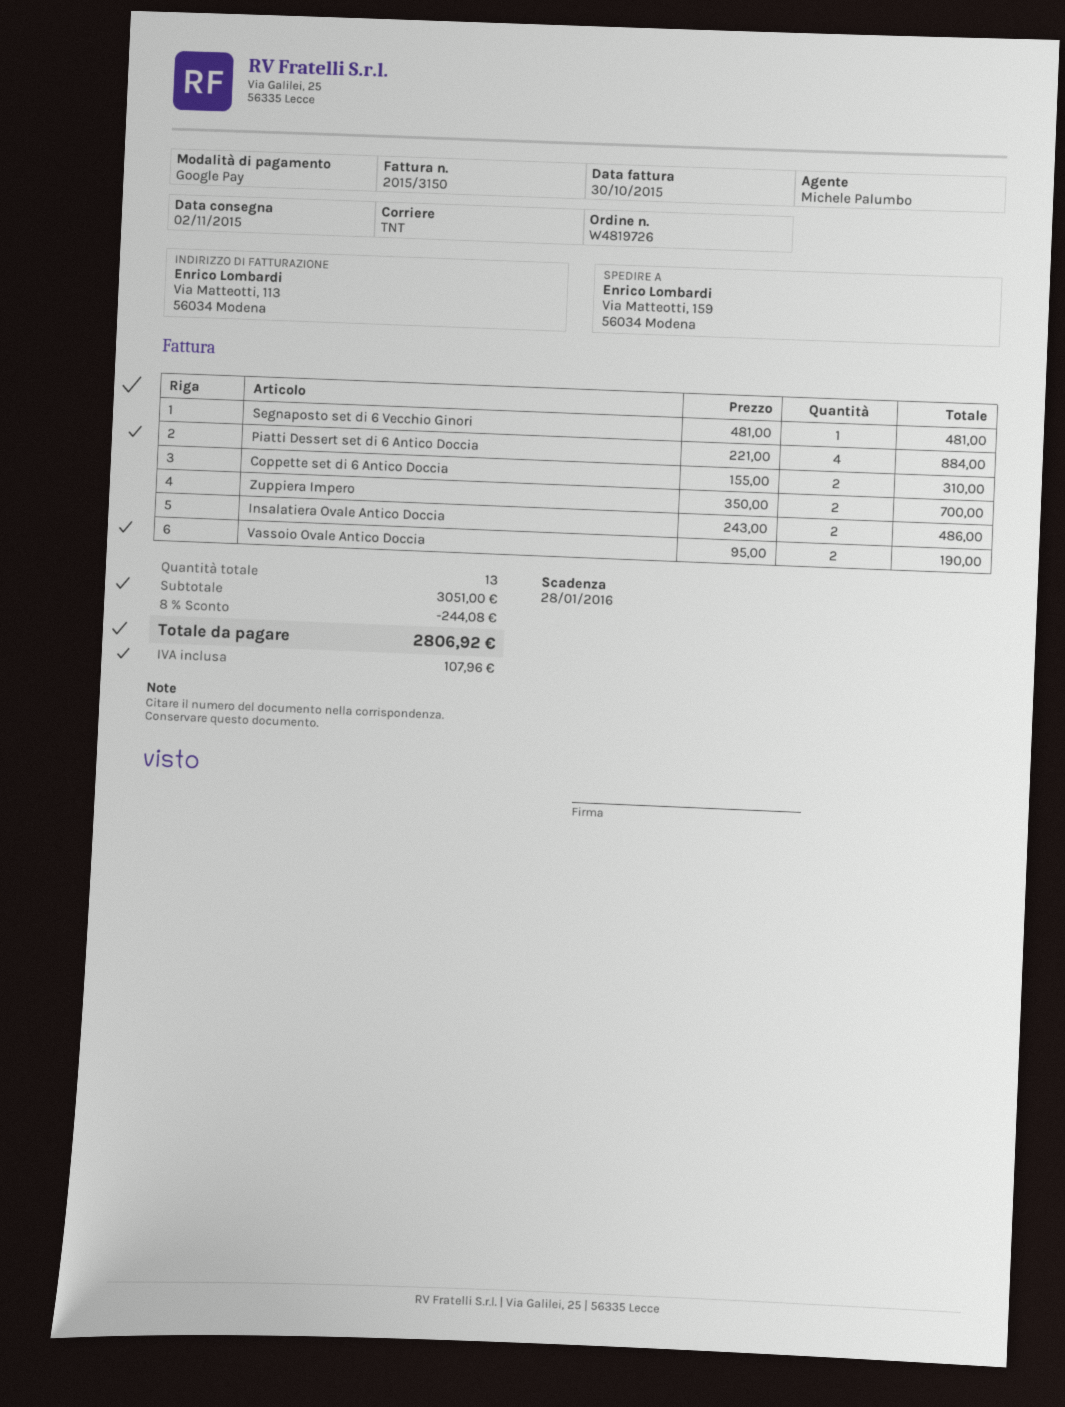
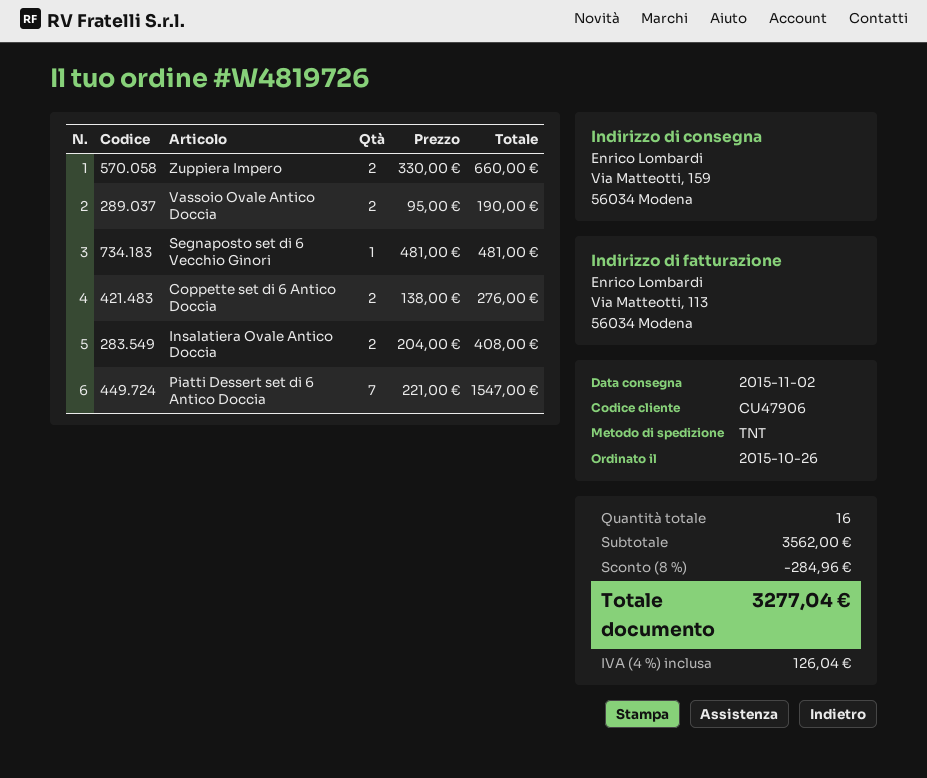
Piatti Dessert set di 6 Antico Doccia: 4 x 221.00 = 884.00 -> 7 x 221.00 = 1547.00
Coppette set di 6 Antico Doccia: 2 x 155.00 = 310.00 -> 2 x 138.00 = 276.00
Zuppiera Impero: 2 x 350.00 = 700.00 -> 2 x 330.00 = 660.00
Insalatiera Ovale Antico Doccia: 2 x 243.00 = 486.00 -> 2 x 204.00 = 408.00
total quantity: 13 -> 16
subtotal: 3051.00 -> 3562.00
discount: 8% = 244.08 -> 8% = 284.96
tax: 107.96 -> 126.04
total: 2806.92 -> 3277.04

